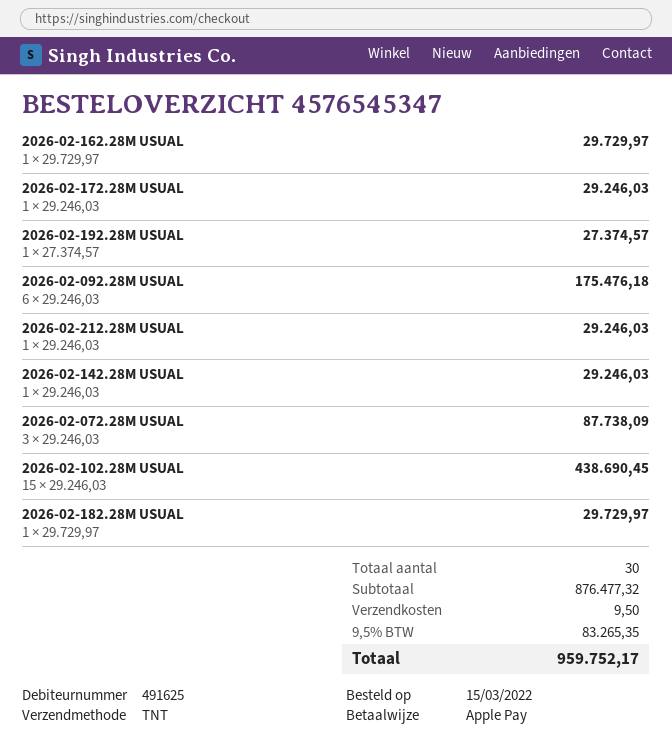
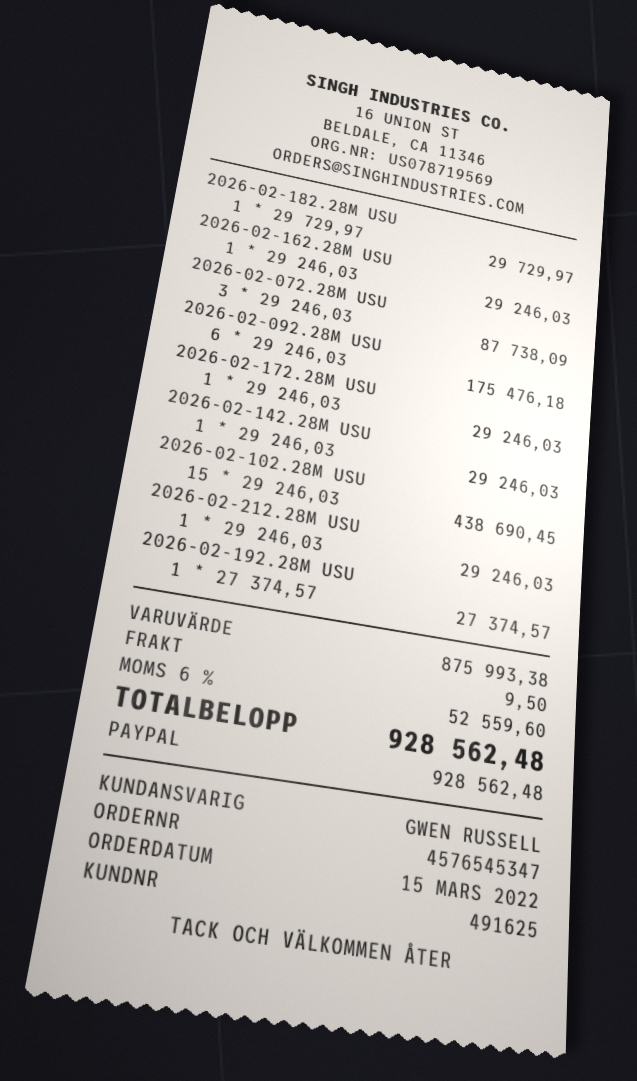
payment method: Apple Pay -> PayPal
2026-02-162.28M USUAL: 1 x 29729.97 = 29729.97 -> 1 x 29246.03 = 29246.03
subtotal: 876477.32 -> 875993.38
tax: 9.5% = 83265.35 -> 6% = 52559.60
total: 959752.17 -> 928562.48

